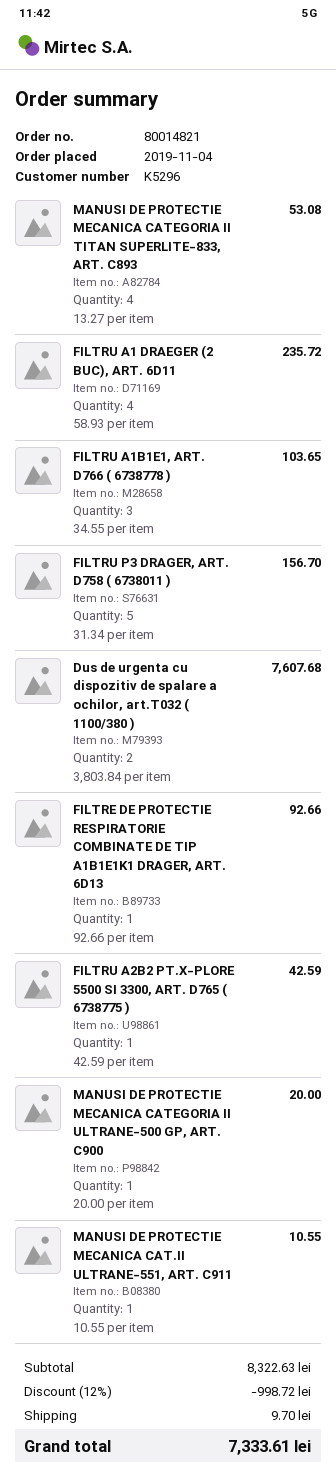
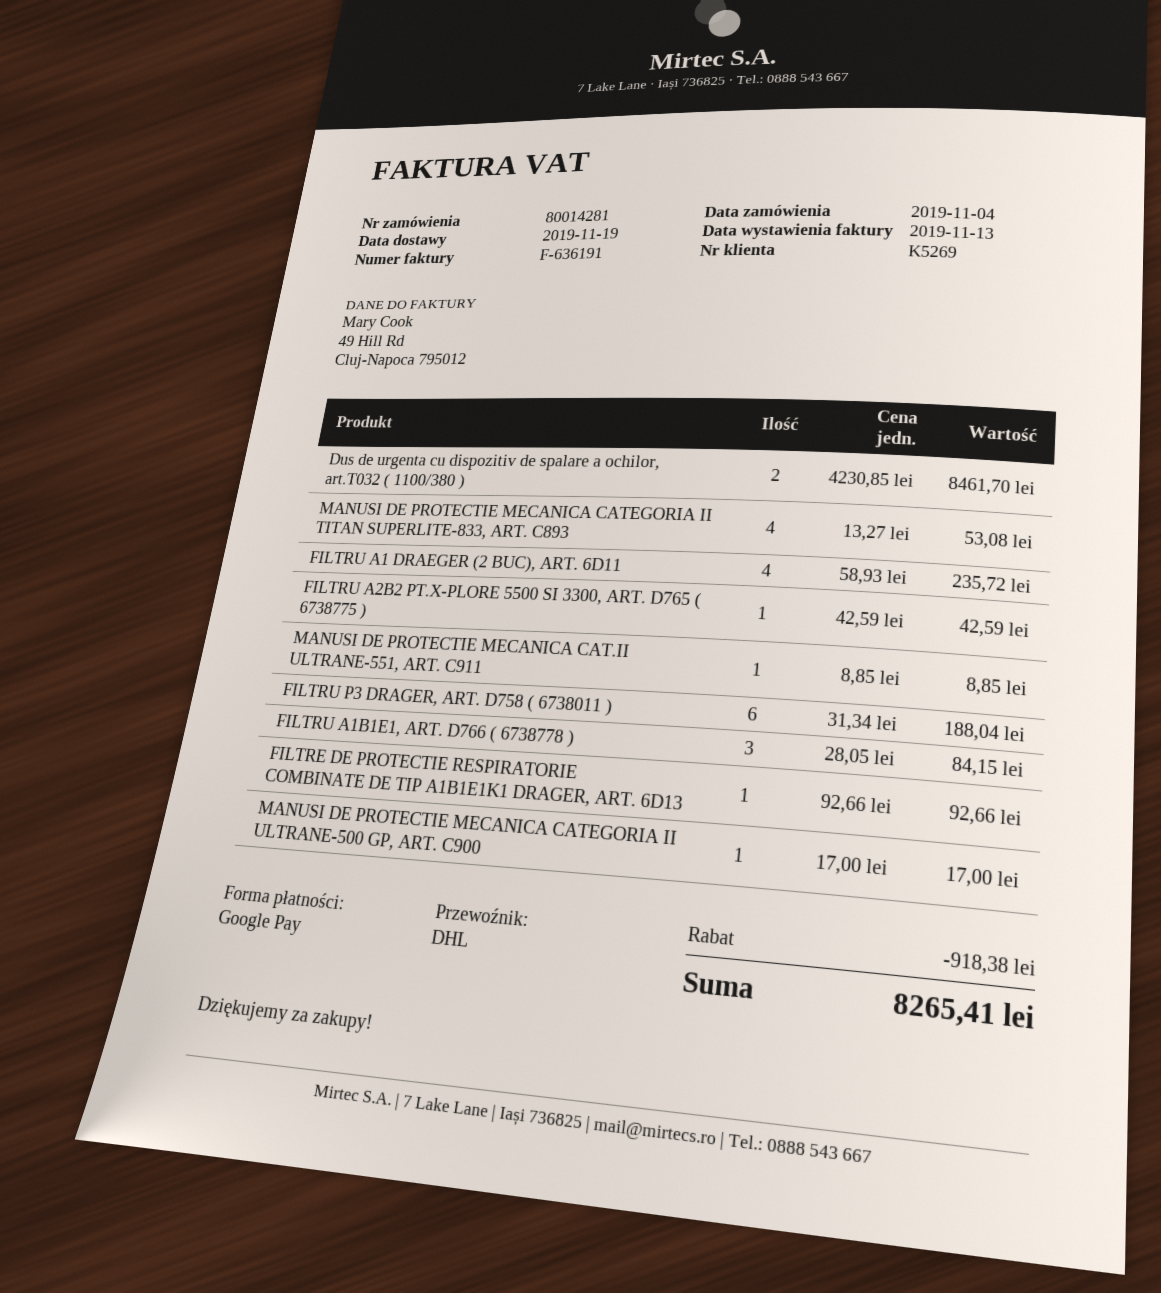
order number: 80014821 -> 80014281
customer number: K5296 -> K5269
FILTRU A1B1E1, ART. D766 ( 6738778 ): 3 x 34.55 = 103.65 -> 3 x 28.05 = 84.15
FILTRU P3 DRAGER, ART. D758 ( 6738011 ): 5 x 31.34 = 156.70 -> 6 x 31.34 = 188.04
Dus de urgenta cu dispozitiv de spalare a ochilor, art.T032 ( 1100/380 ): 2 x 3803.84 = 7607.68 -> 2 x 4230.85 = 8461.70
MANUSI DE PROTECTIE MECANICA CATEGORIA II ULTRANE-500 GP, ART. C900: 1 x 20.00 = 20.00 -> 1 x 17.00 = 17.00
MANUSI DE PROTECTIE MECANICA CAT.II ULTRANE-551, ART. C911: 1 x 10.55 = 10.55 -> 1 x 8.85 = 8.85
discount: 998.72 -> 918.38
shipping: 9.70 -> none
total: 7333.61 -> 8265.41

